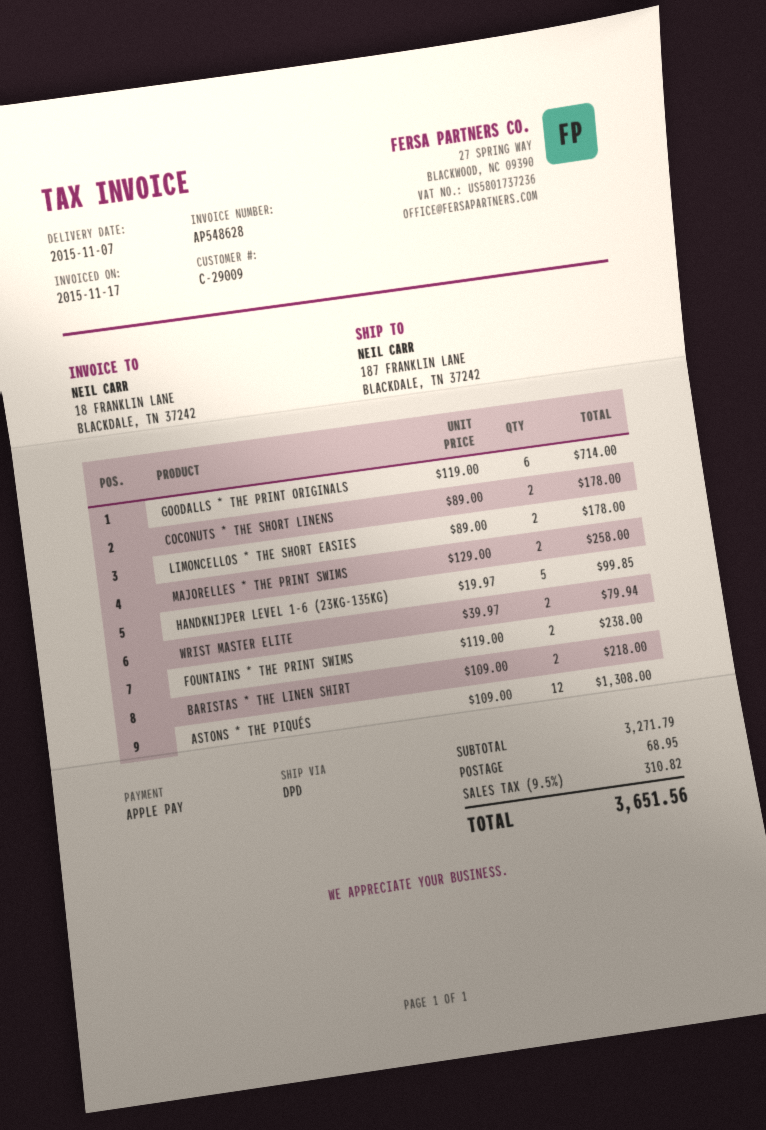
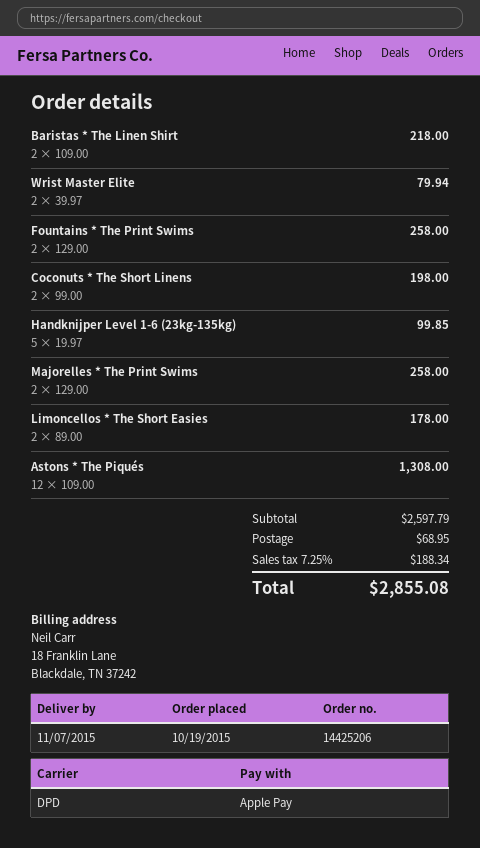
GOODALLS * THE PRINT ORIGINALS: 6 x 119.00 = 714.00 -> none
COCONUTS * THE SHORT LINENS: 2 x 89.00 = 178.00 -> 2 x 99.00 = 198.00
FOUNTAINS * THE PRINT SWIMS: 2 x 119.00 = 238.00 -> 2 x 129.00 = 258.00
subtotal: 3271.79 -> 2597.79
tax: 9.5% = 310.82 -> 7.25% = 188.34
total: 3651.56 -> 2855.08

